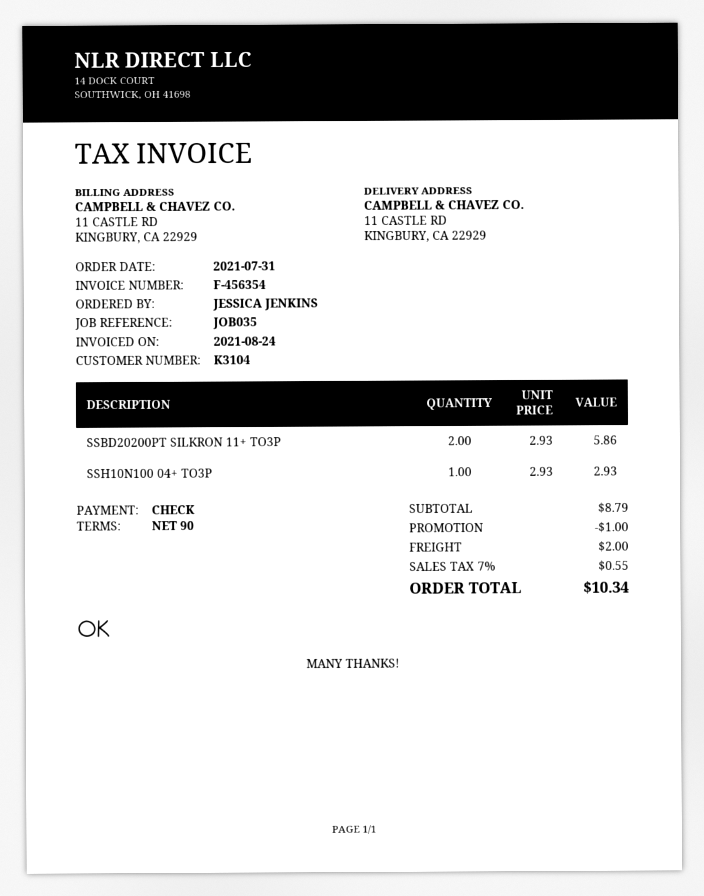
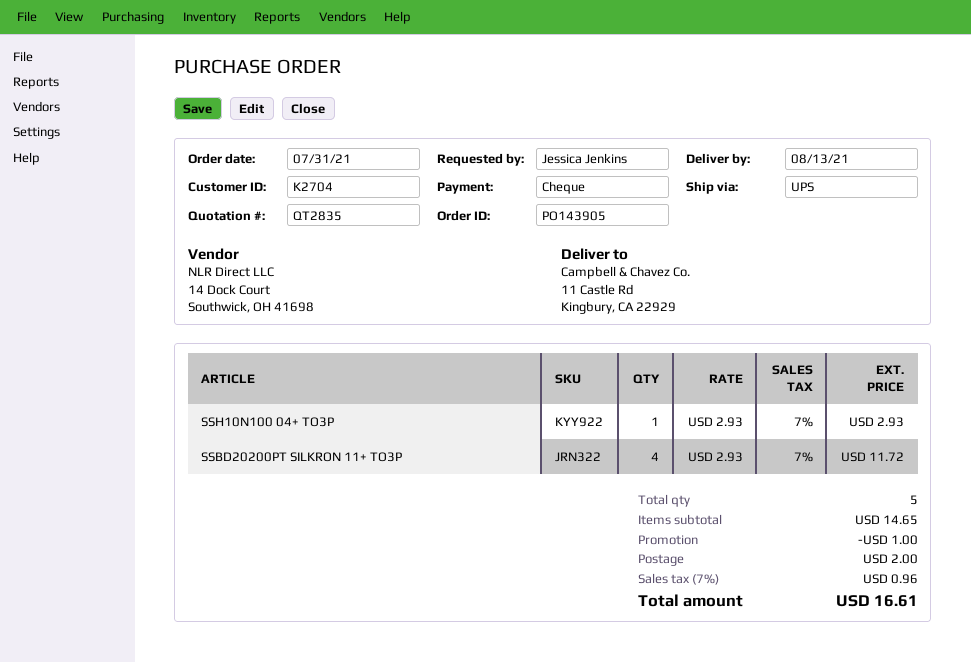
customer number: K3104 -> K2704
SSBD20200PT SILKRON 11+ TO3P: 2 x 2.93 = 5.86 -> 4 x 2.93 = 11.72
subtotal: 8.79 -> 14.65
tax: 7% = 0.55 -> 7% = 0.96
total: 10.34 -> 16.61

